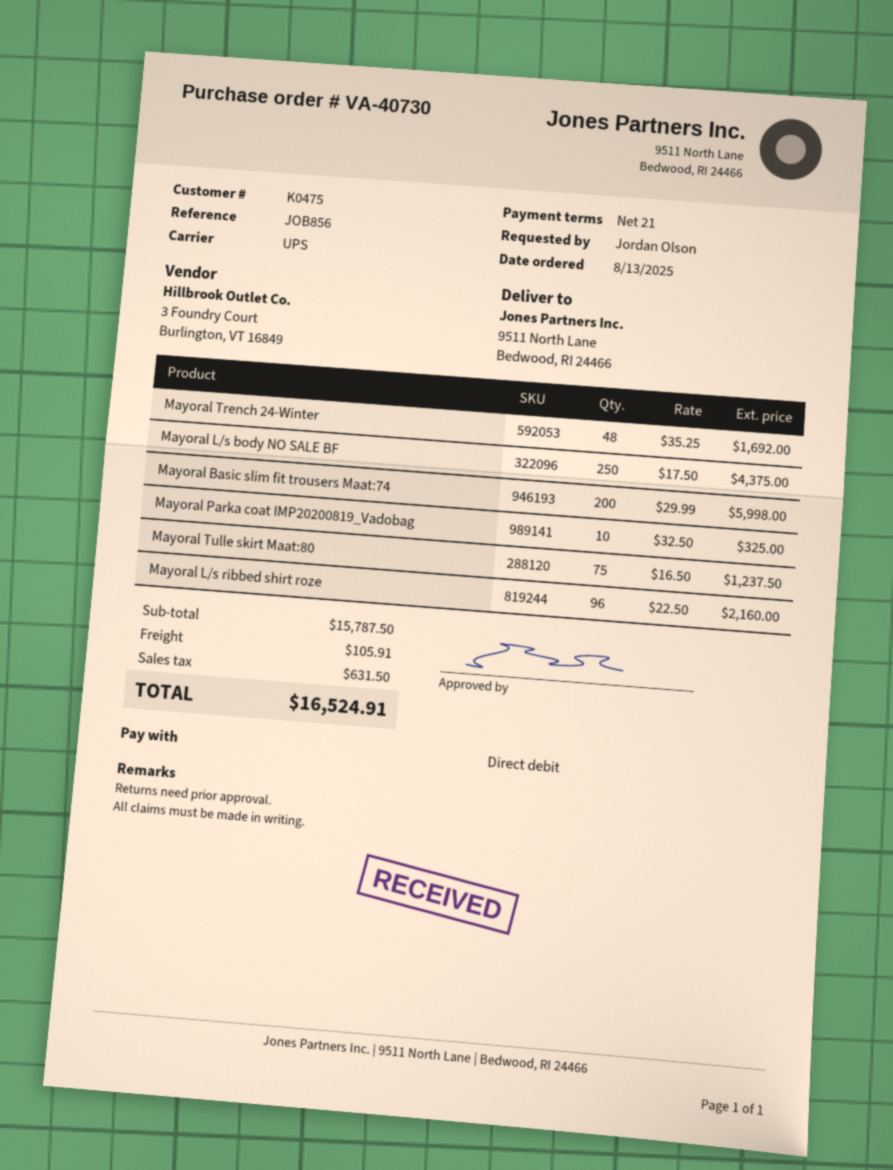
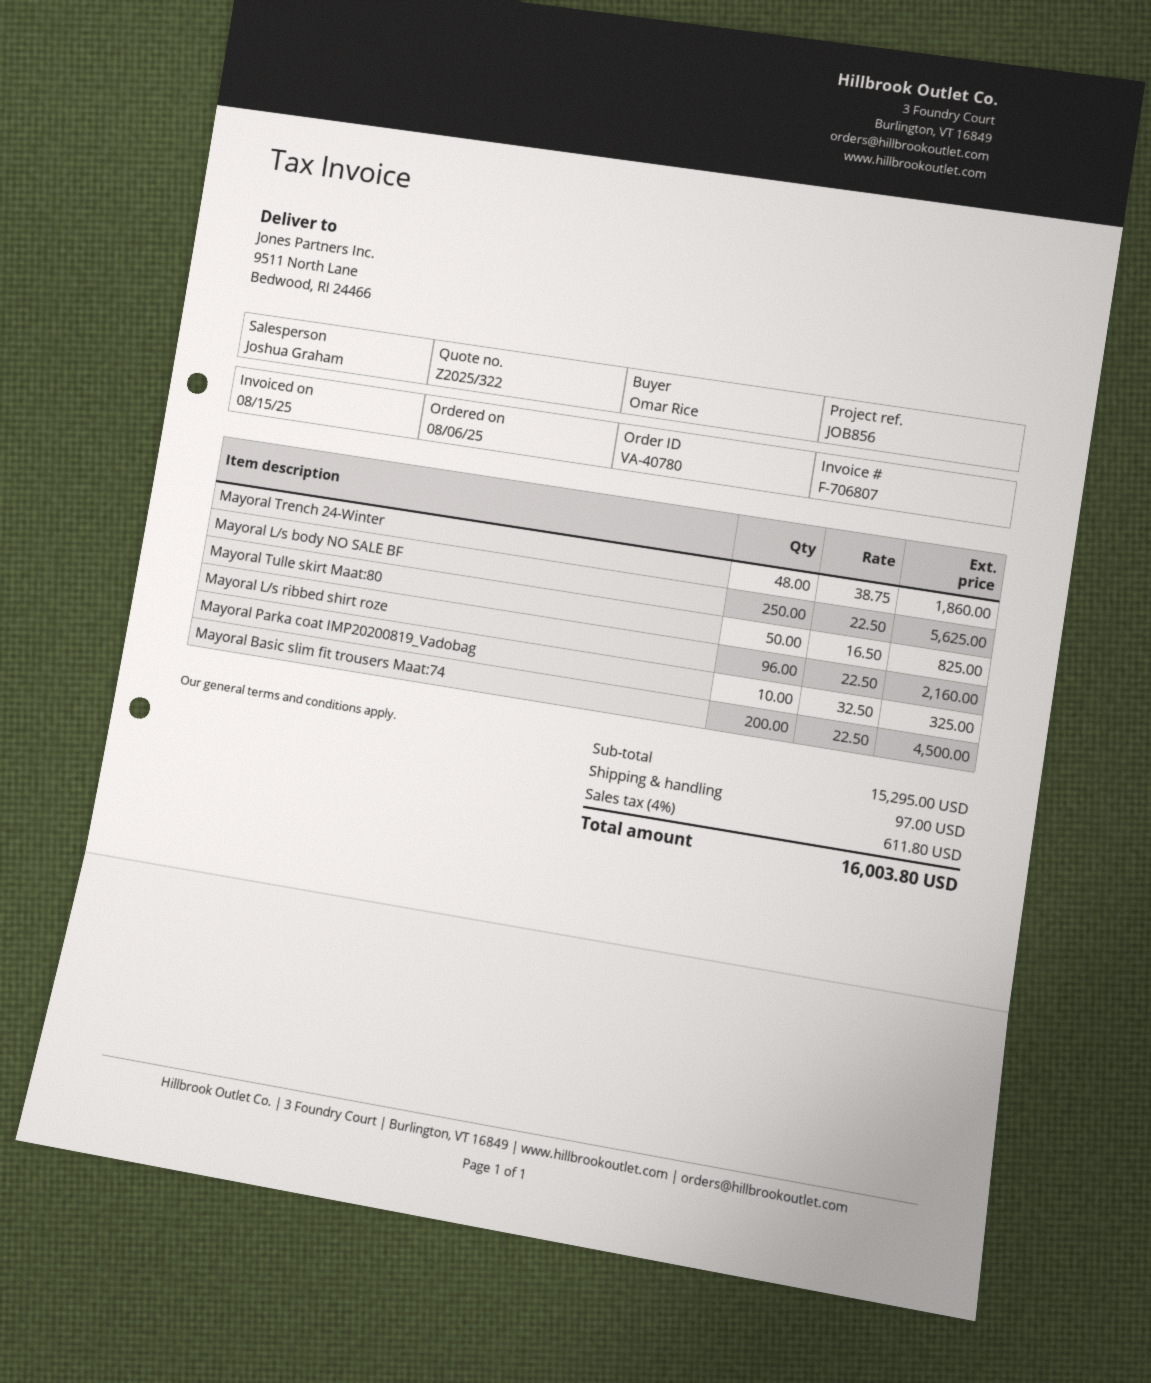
order number: VA-40730 -> VA-40780
order date: 2025-08-13 -> 2025-08-06
ordered by: Jordan Olson -> Omar Rice
Mayoral Trench 24-Winter: 48 x 35.25 = 1692.00 -> 48 x 38.75 = 1860.00
Mayoral L/s body NO SALE BF: 250 x 17.50 = 4375.00 -> 250 x 22.50 = 5625.00
Mayoral Basic slim fit trousers Maat:74: 200 x 29.99 = 5998.00 -> 200 x 22.50 = 4500.00
Mayoral Tulle skirt Maat:80: 75 x 16.50 = 1237.50 -> 50 x 16.50 = 825.00
subtotal: 15787.50 -> 15295.00
shipping: 105.91 -> 97.00
tax: 631.50 -> 611.80
total: 16524.91 -> 16003.80

